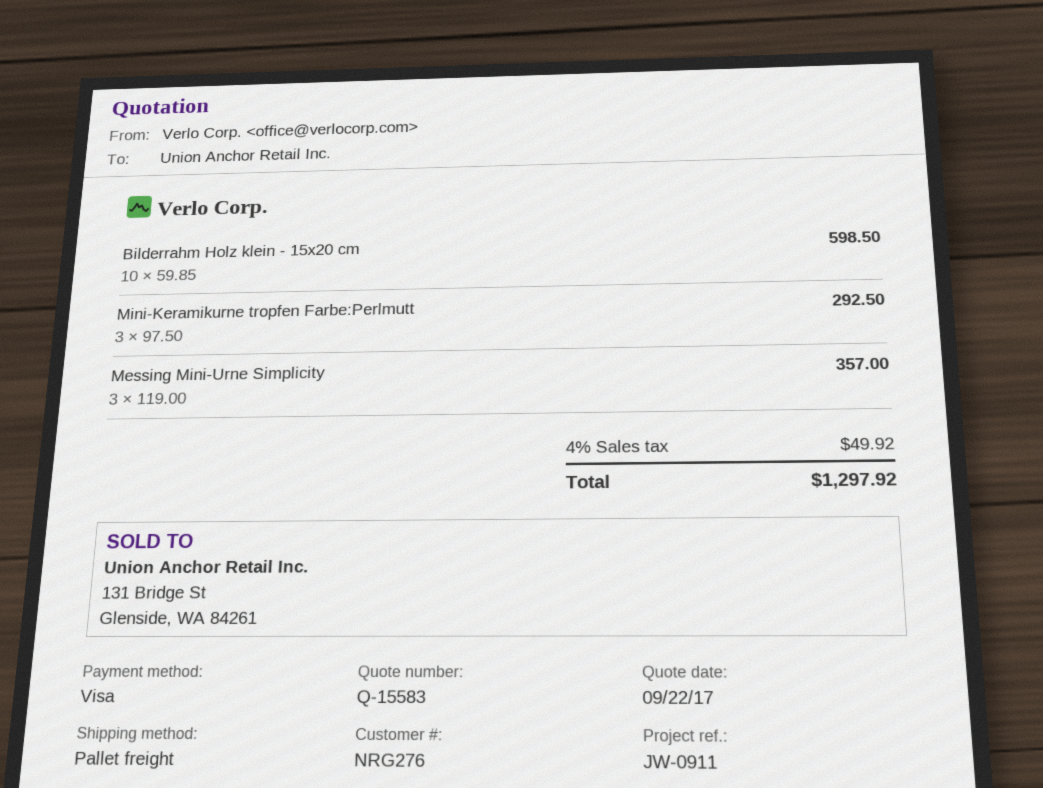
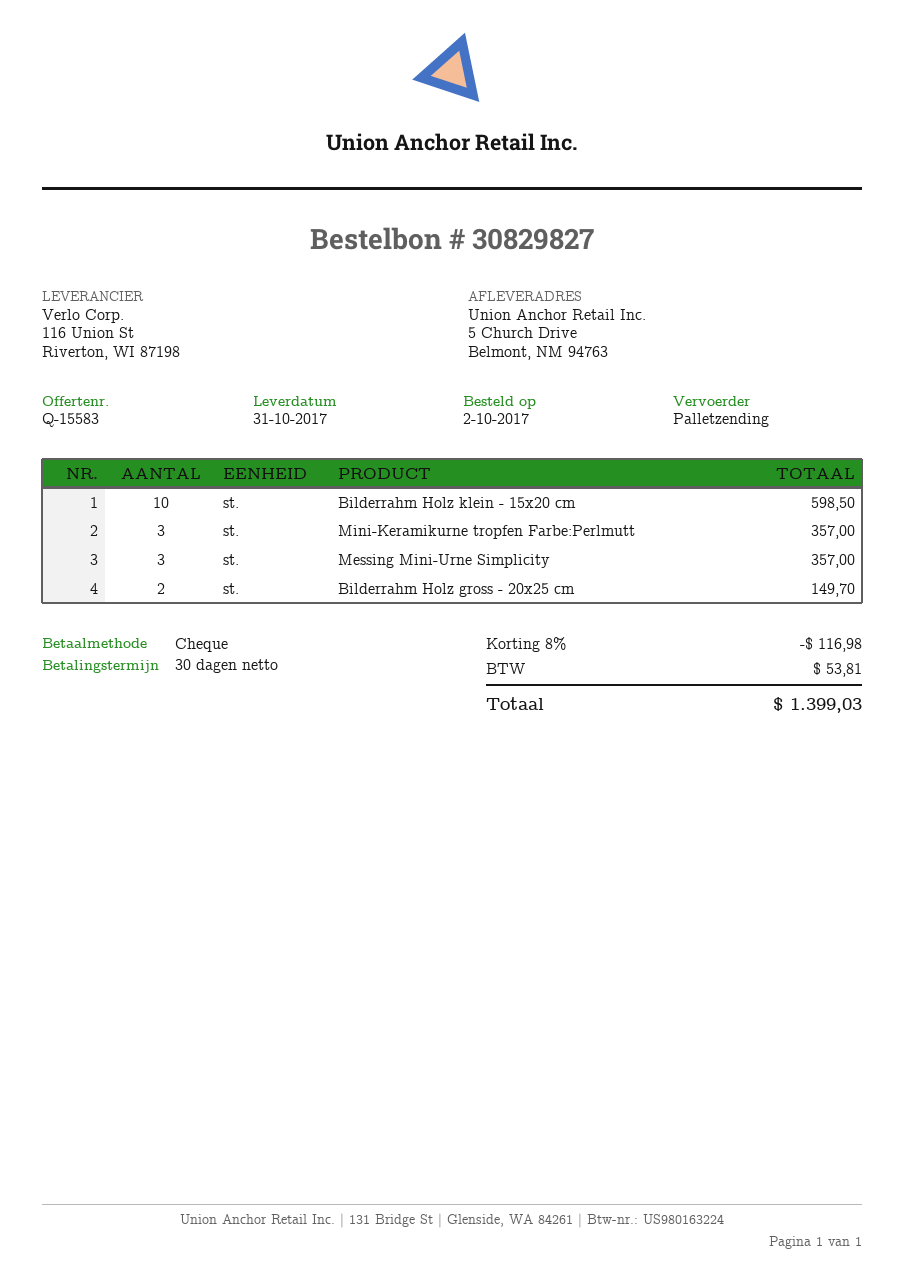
payment method: Visa -> cheque
Mini-Keramikurne tropfen Farbe:Perlmutt: 3 for 292.50 -> 3 for 357.00
Bilderrahm Holz gross - 20x25 cm: none -> 2 for 149.70
discount: none -> 8% = 116.98
tax: 49.92 -> 53.81
total: 1297.92 -> 1399.03

